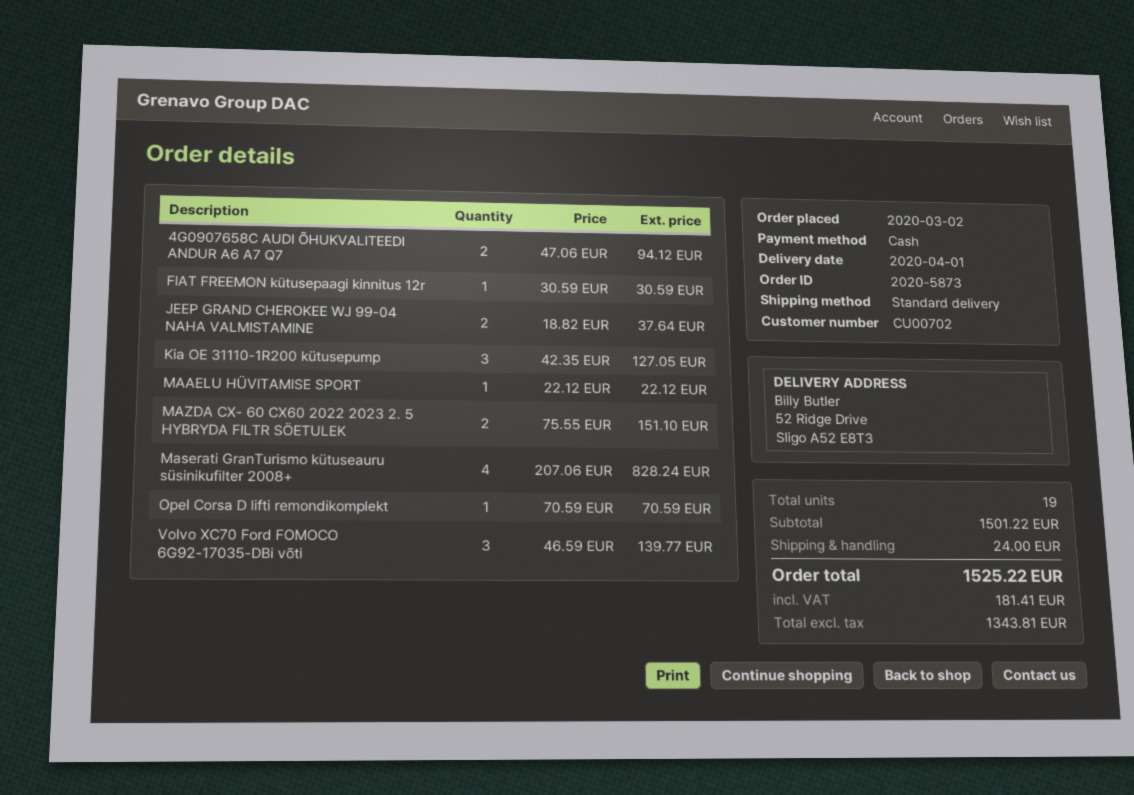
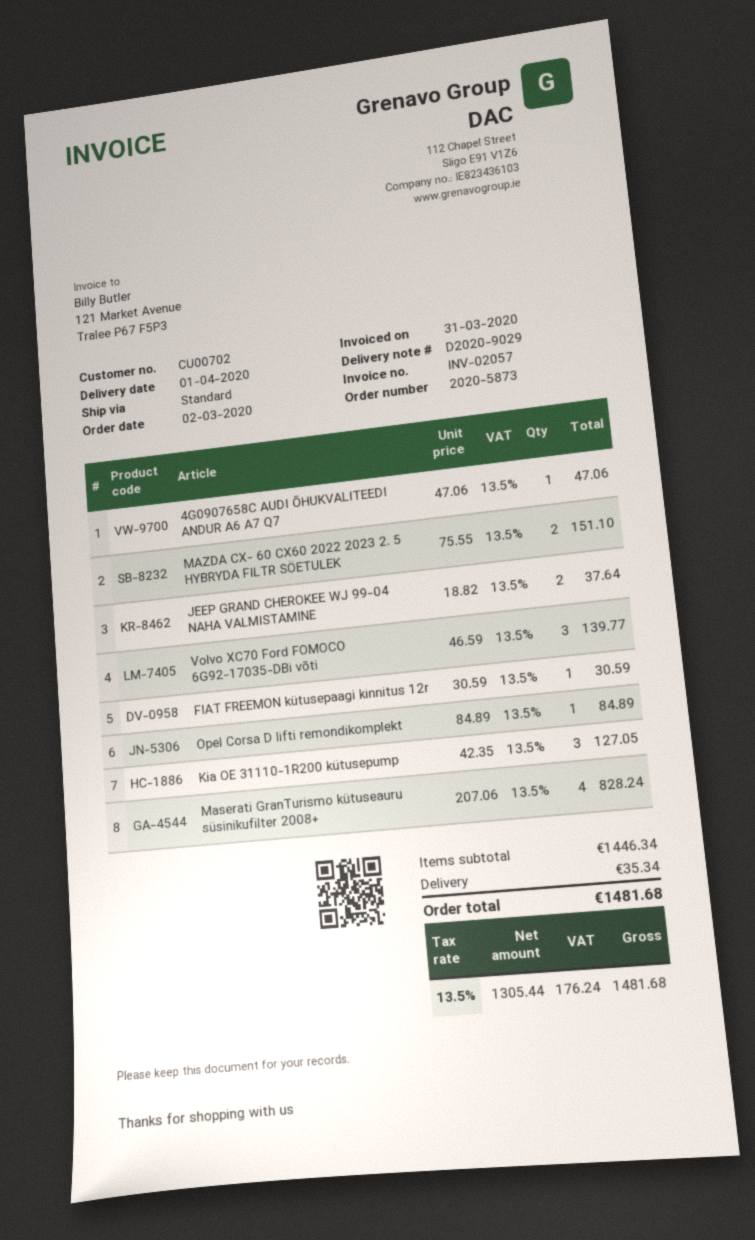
4G0907658C AUDI ÕHUKVALITEEDI ANDUR A6 A7 Q7: 2 x 47.06 = 94.12 -> 1 x 47.06 = 47.06
MAAELU HÜVITAMISE SPORT: 1 x 22.12 = 22.12 -> none
Opel Corsa D lifti remondikomplekt: 1 x 70.59 = 70.59 -> 1 x 84.89 = 84.89
subtotal: 1501.22 -> 1446.34
shipping: 24.00 -> 35.34
net: 1343.81 -> 1305.44
tax: 181.41 -> 176.24
total: 1525.22 -> 1481.68

